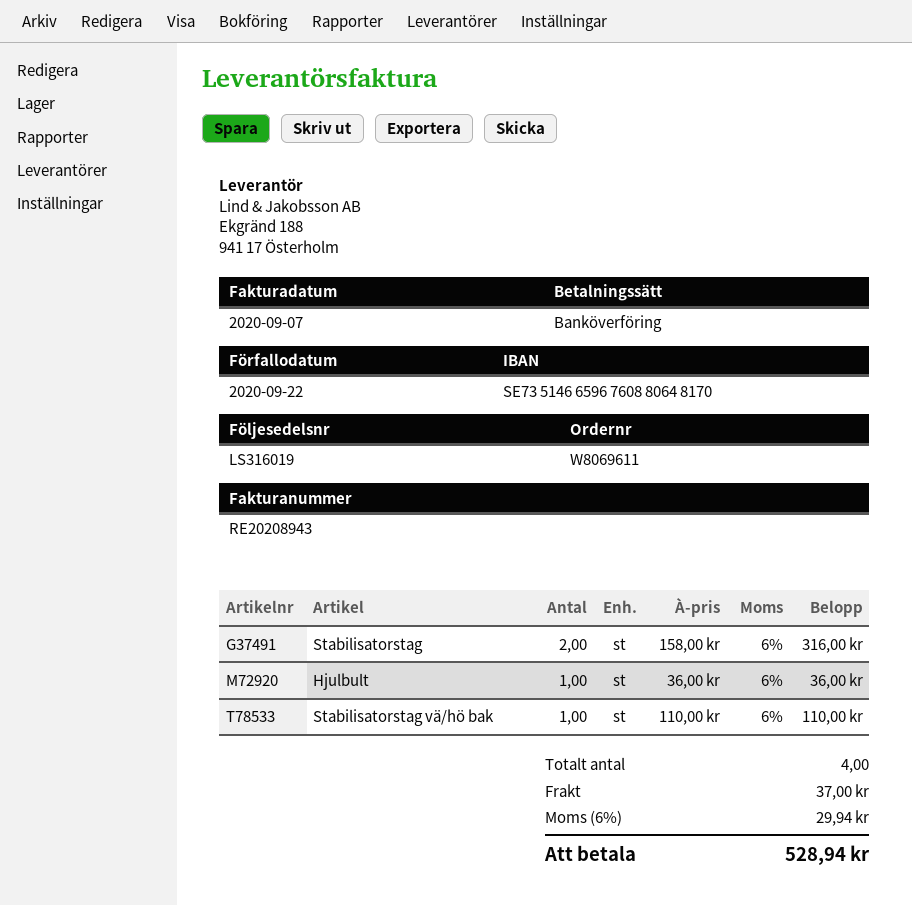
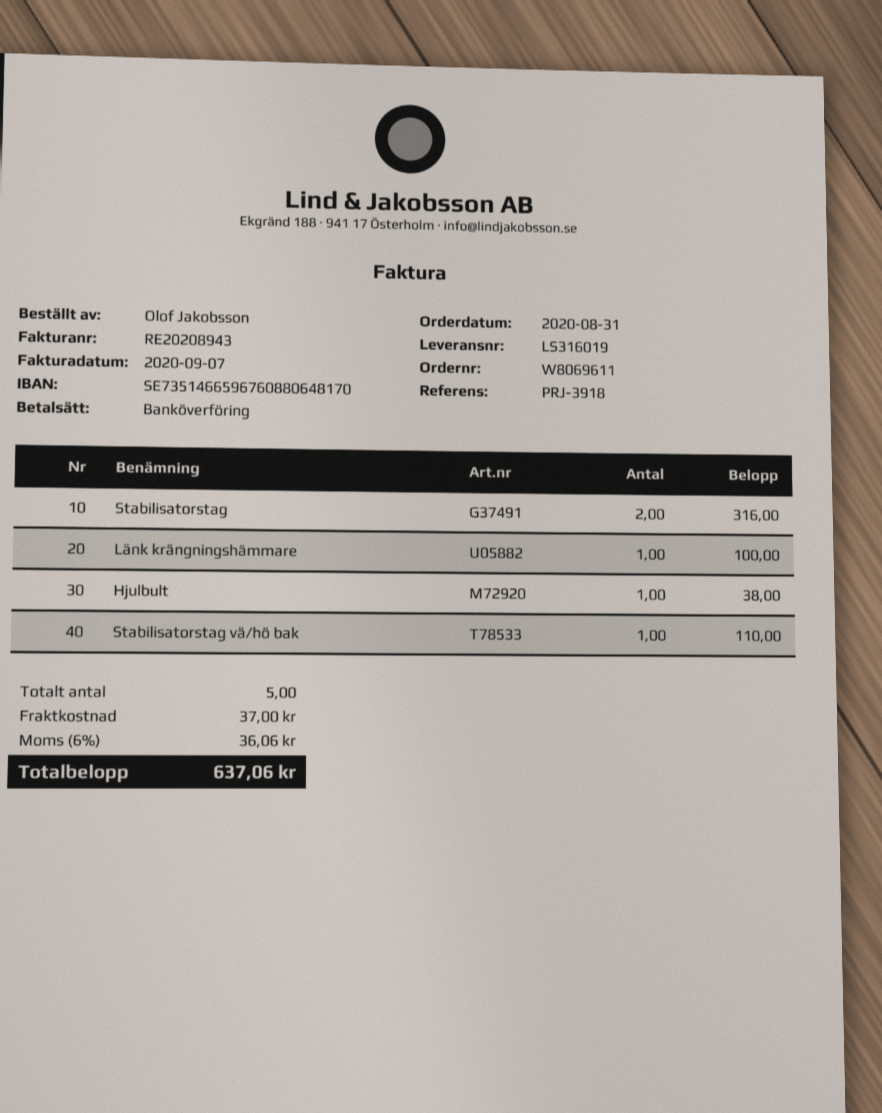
Hjulbult: 1 for 36.00 -> 1 for 38.00
Länk krängningshämmare: none -> 1 for 100.00
total quantity: 4 -> 5
tax: 6% = 29.94 -> 6% = 36.06
total: 528.94 -> 637.06

